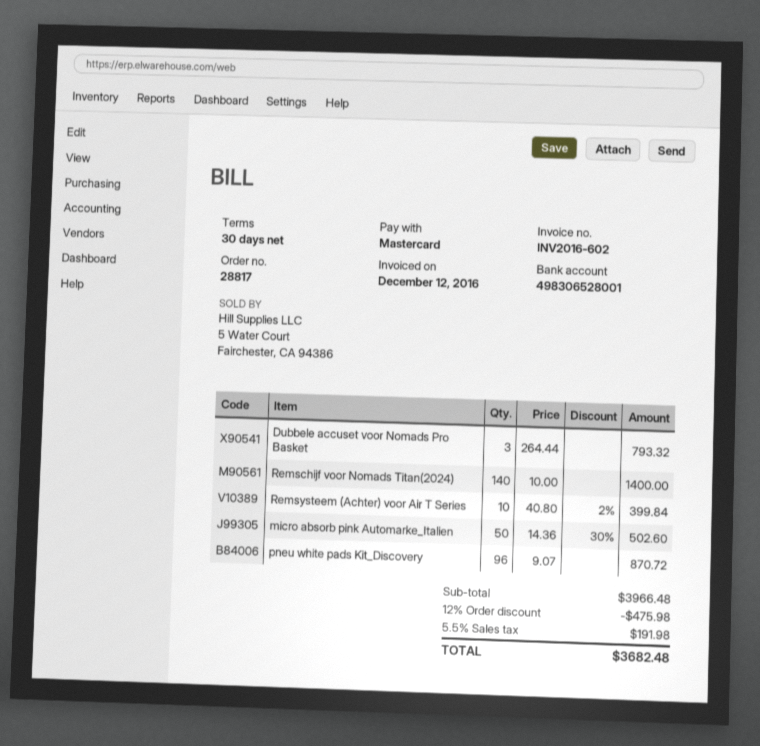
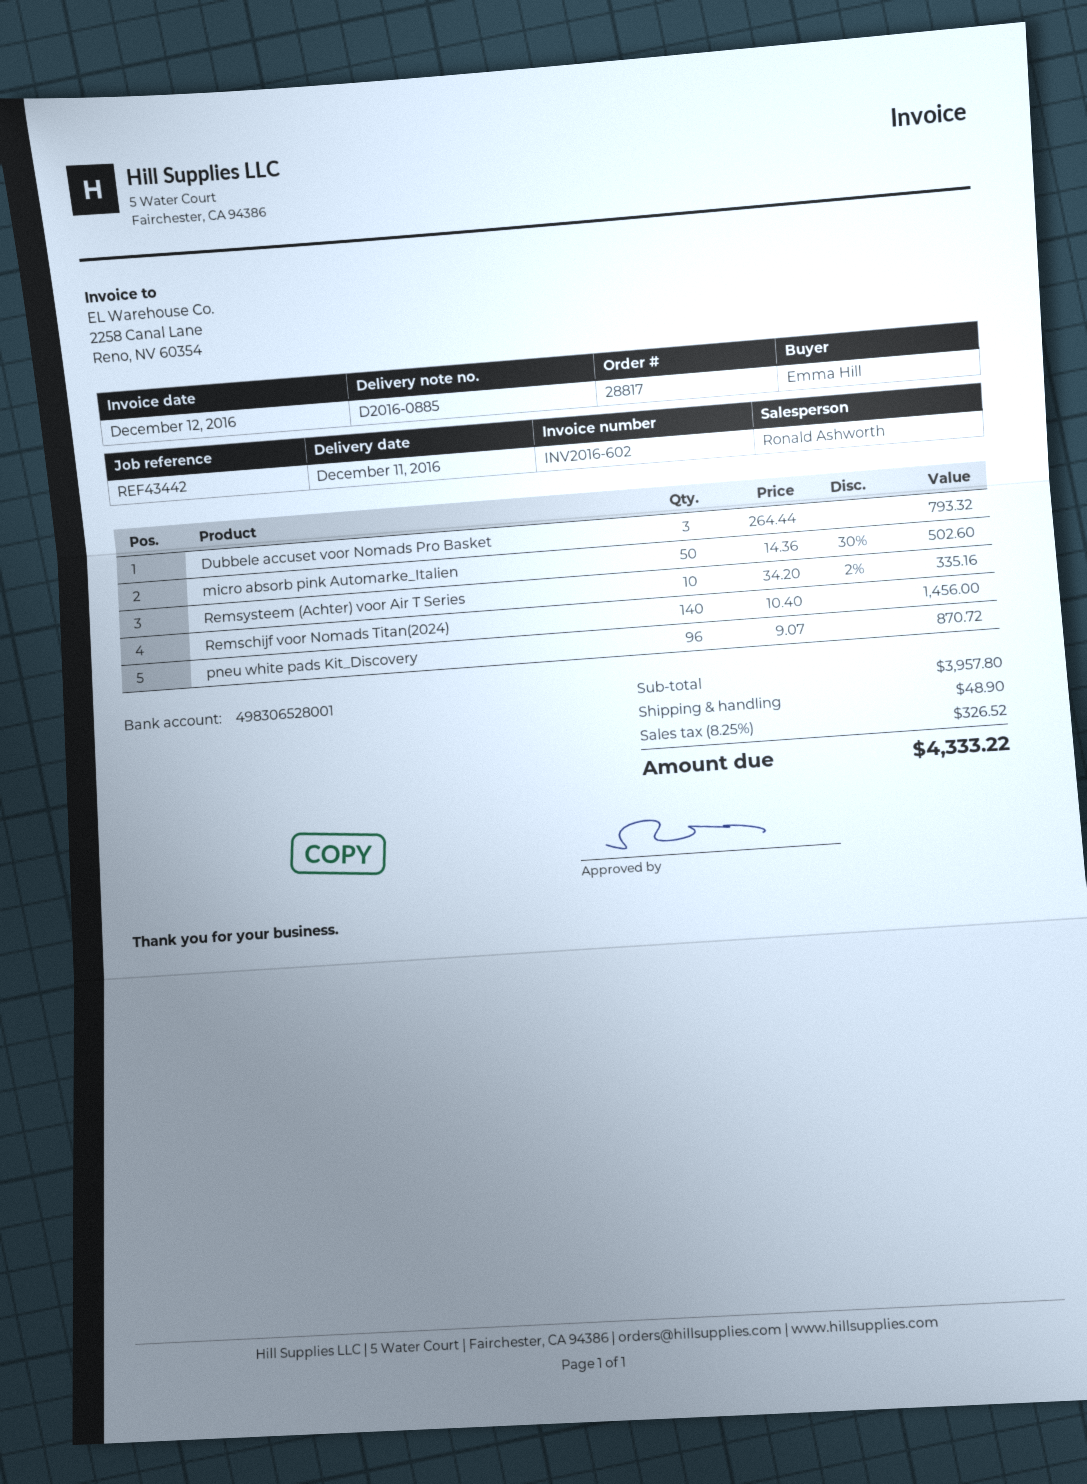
Remschijf voor Nomads Titan(2024): 140 x 10.00 = 1400.00 -> 140 x 10.40 = 1456.00
Remsysteem (Achter) voor Air T Series: 10 x 40.80 - 2% = 399.84 -> 10 x 34.20 - 2% = 335.16
subtotal: 3966.48 -> 3957.80
discount: 12% = 475.98 -> none
shipping: none -> 48.90
tax: 5.5% = 191.98 -> 8.25% = 326.52
total: 3682.48 -> 4333.22

